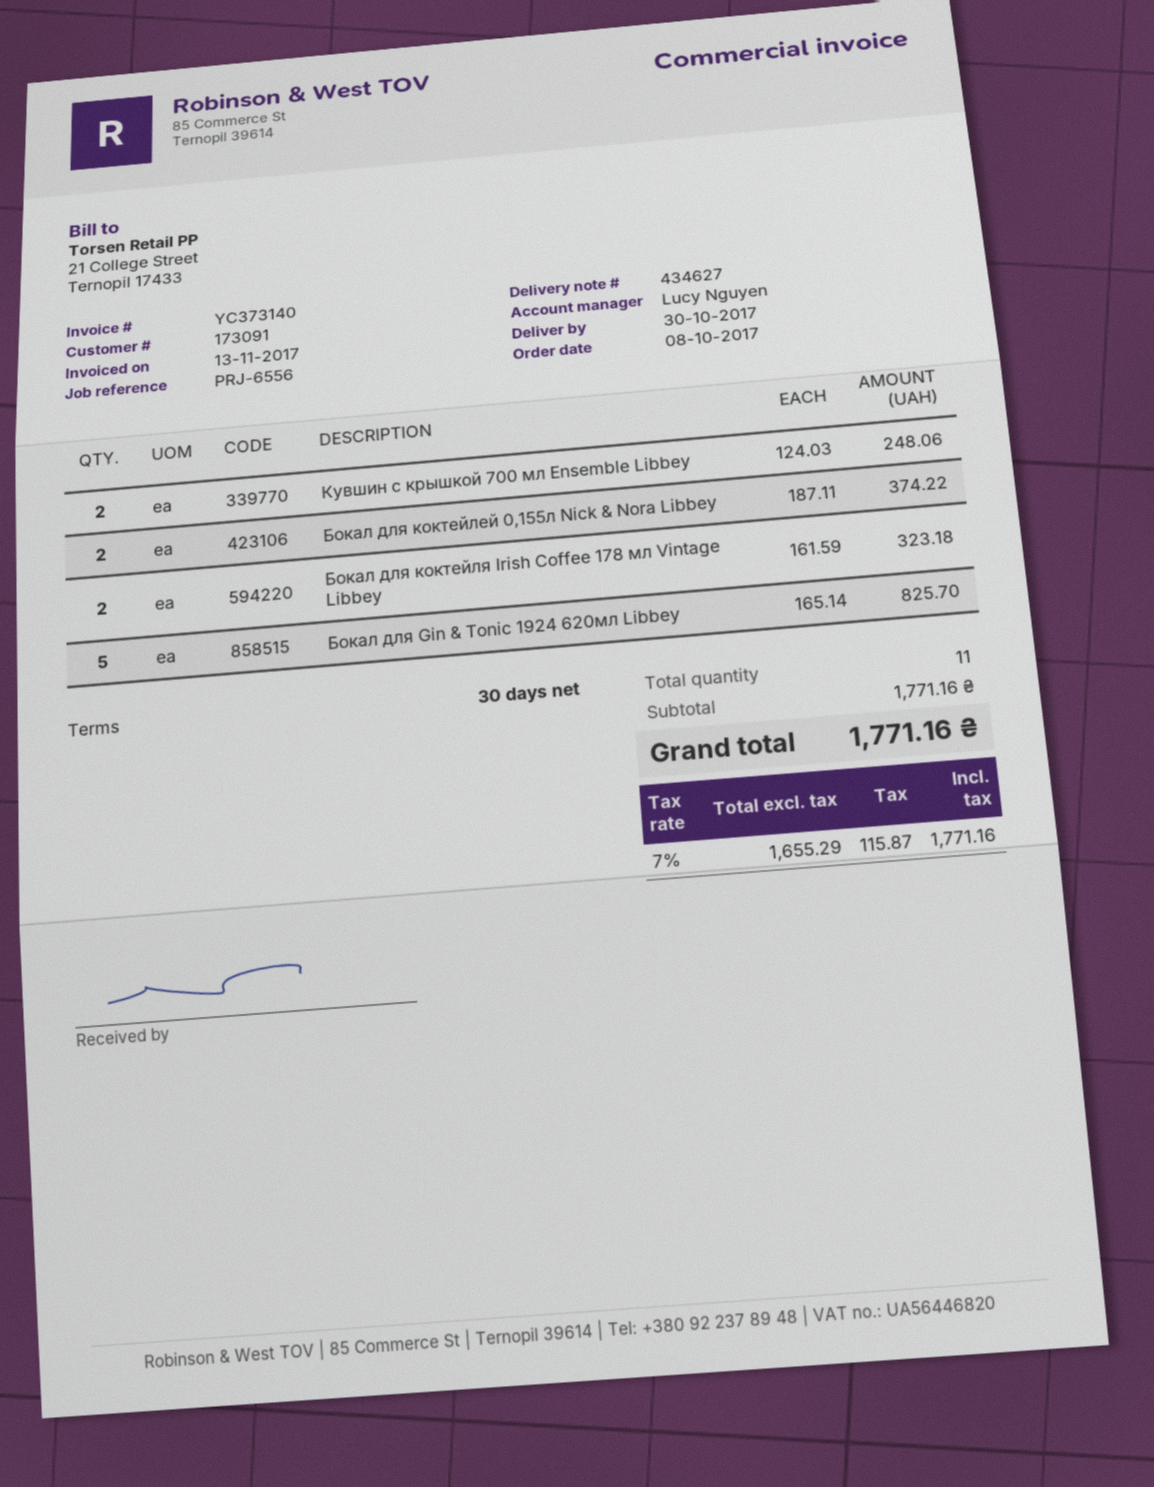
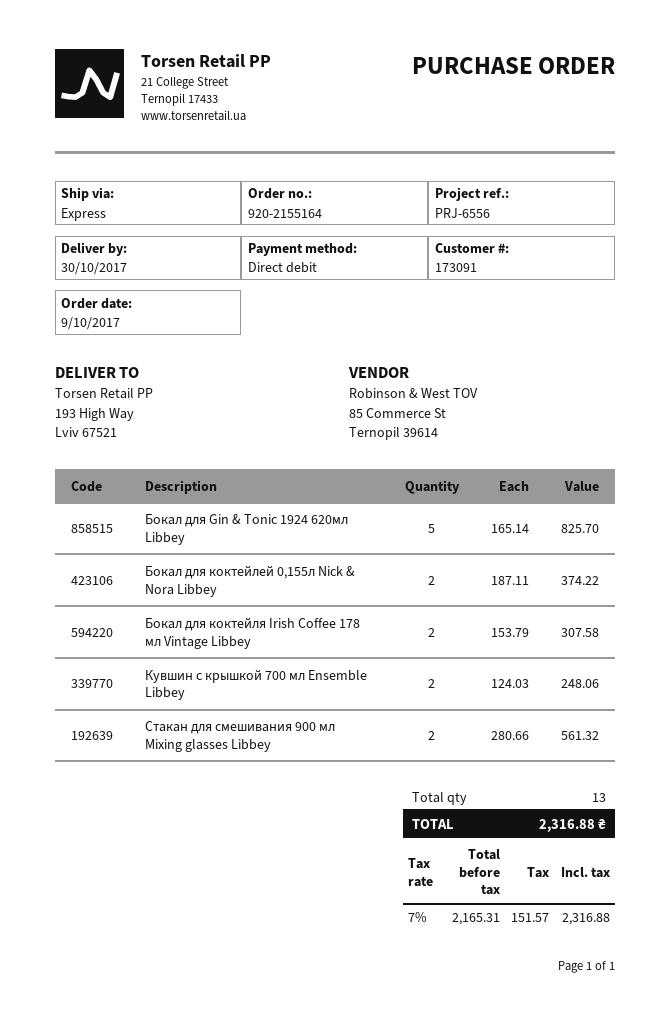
order date: 2017-10-08 -> 2017-10-09
Бокал для коктейля Irish Coffee 178 мл Vintage Libbey: 2 x 161.59 = 323.18 -> 2 x 153.79 = 307.58
Стакан для смешивания 900 мл Mixing glasses Libbey: none -> 2 x 280.66 = 561.32
total quantity: 11 -> 13
net: 1655.29 -> 2165.31
tax: 7% = 115.87 -> 7% = 151.57
total: 1771.16 -> 2316.88

